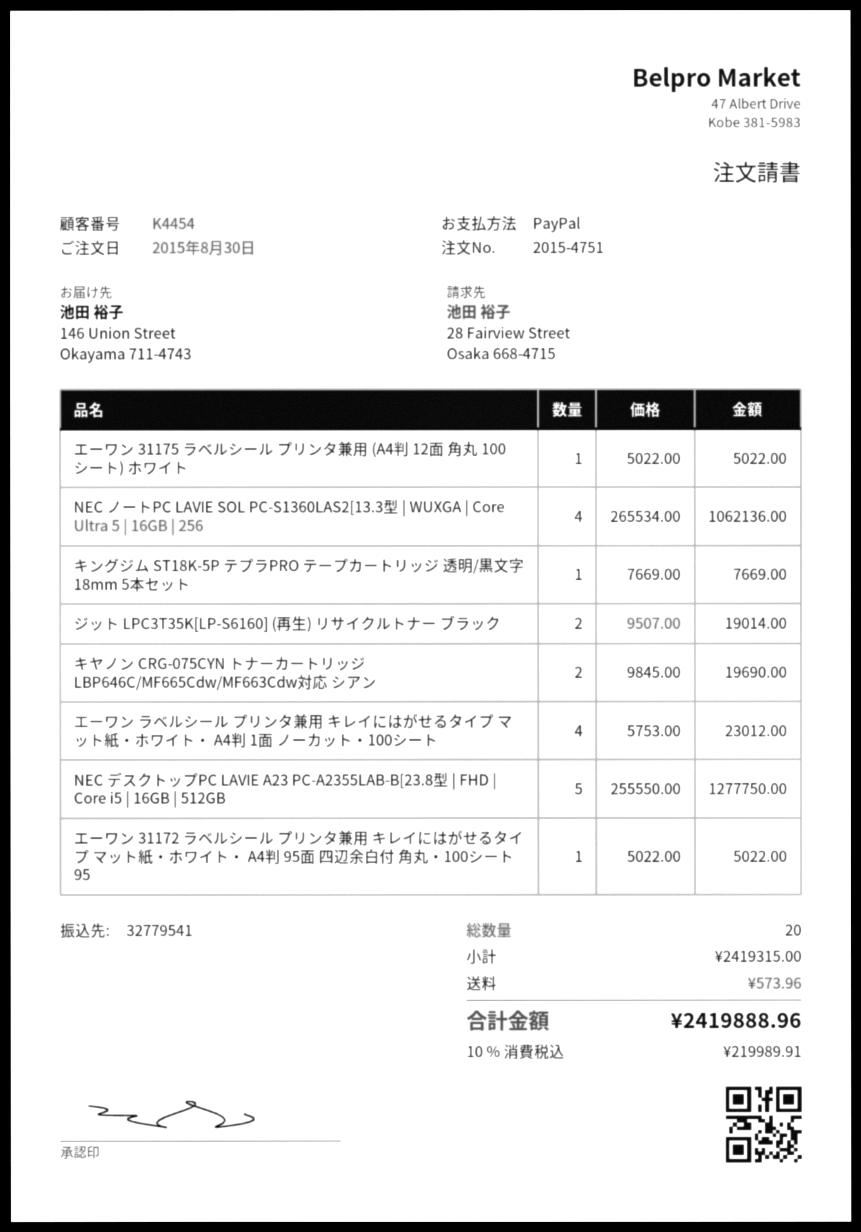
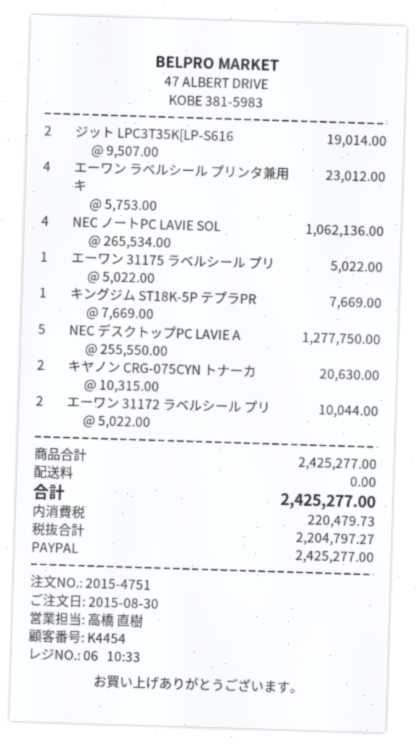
キヤノン CRG-075CYN トナーカートリッジ LBP646C/MF665Cdw/MF663Cdw対応 シアン: 2 x 9845.00 = 19690.00 -> 2 x 10315.00 = 20630.00
エーワン 31172 ラベルシール プリンタ兼用 キレイにはがせるタイプ マット紙・ホワイト・ A4判 95面 四辺余白付 角丸・100シート 95: 1 x 5022.00 = 5022.00 -> 2 x 5022.00 = 10044.00
subtotal: 2419315.00 -> 2425277.00
shipping: 573.96 -> 0.00
tax: 219989.91 -> 220479.73
total: 2419888.96 -> 2425277.00

